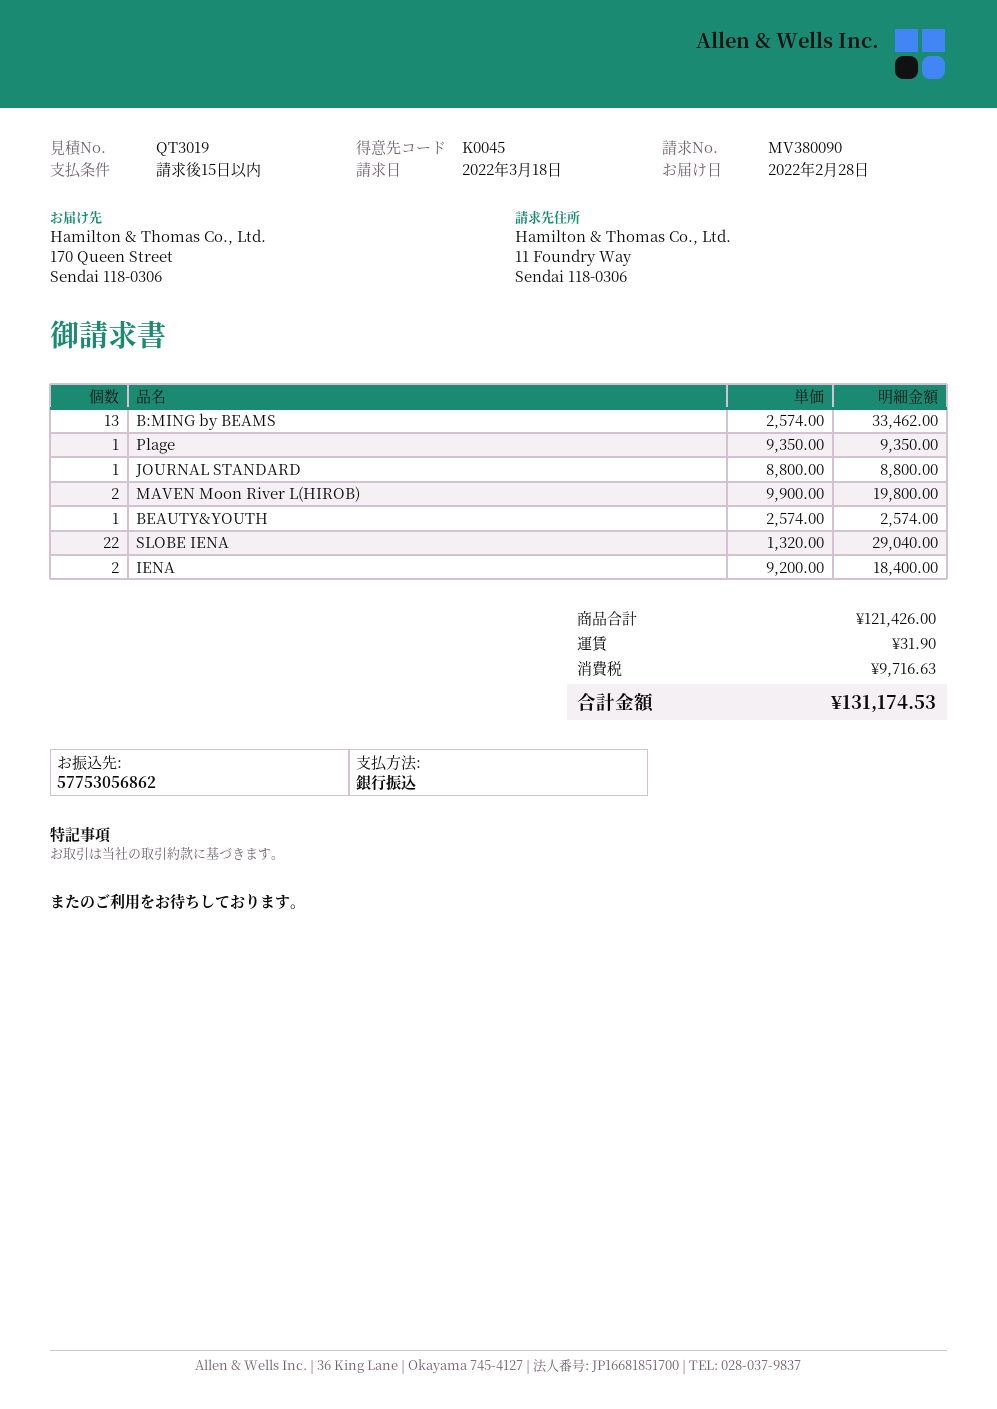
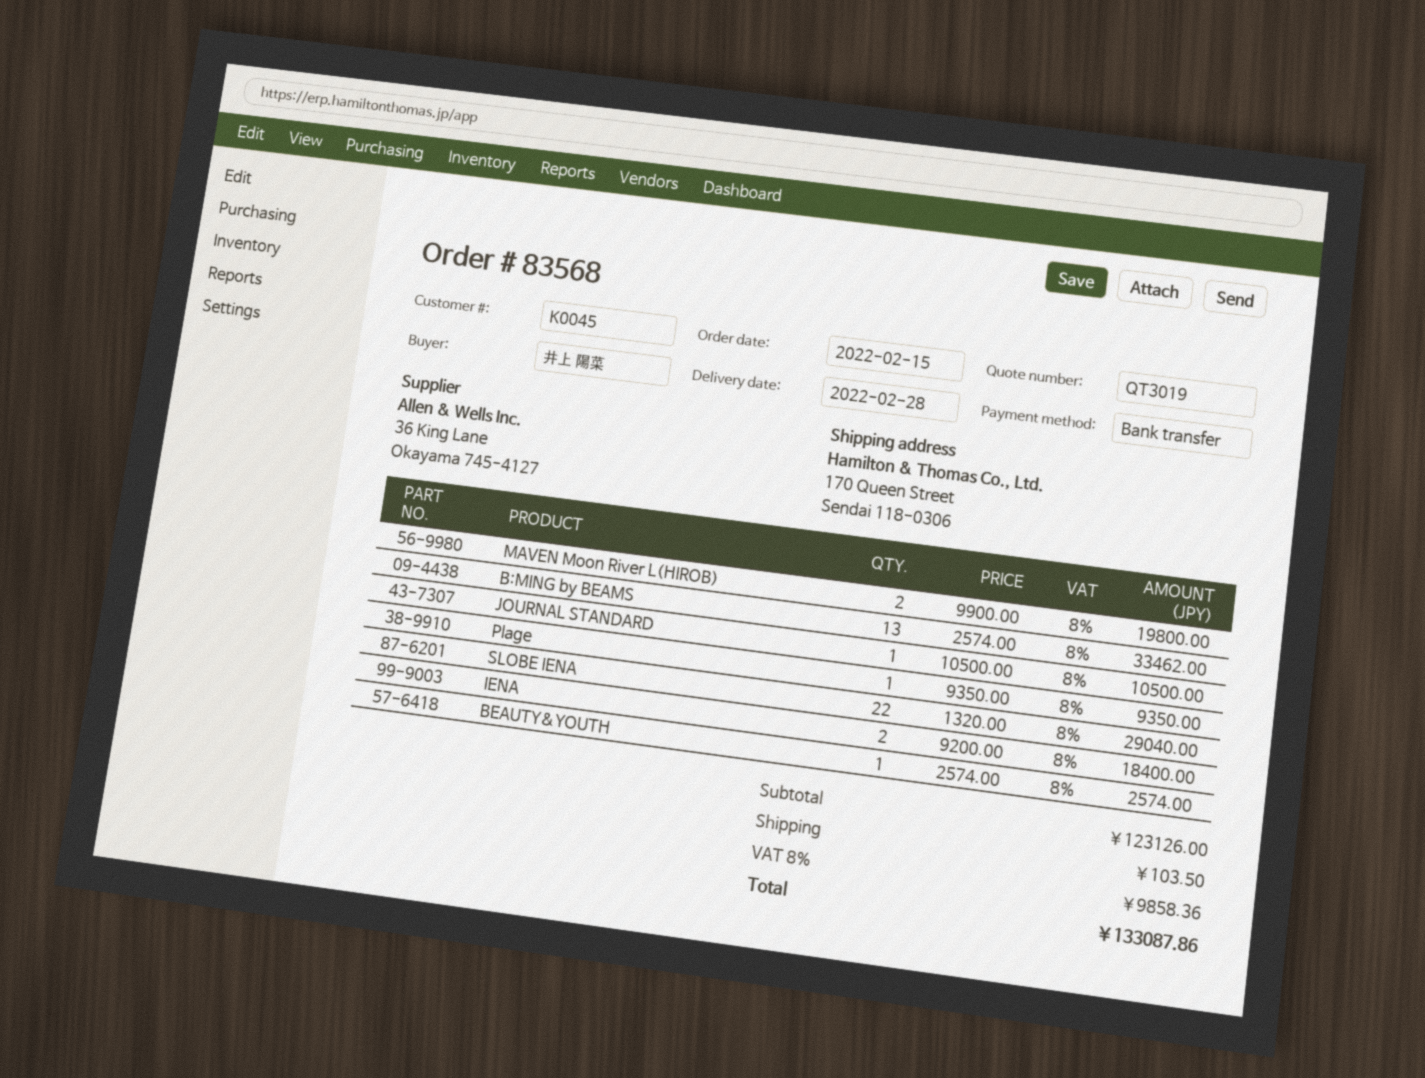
JOURNAL STANDARD: 1 x 8800.00 = 8800.00 -> 1 x 10500.00 = 10500.00
subtotal: 121426.00 -> 123126.00
shipping: 31.90 -> 103.50
tax: 9716.63 -> 9858.36
total: 131174.53 -> 133087.86

